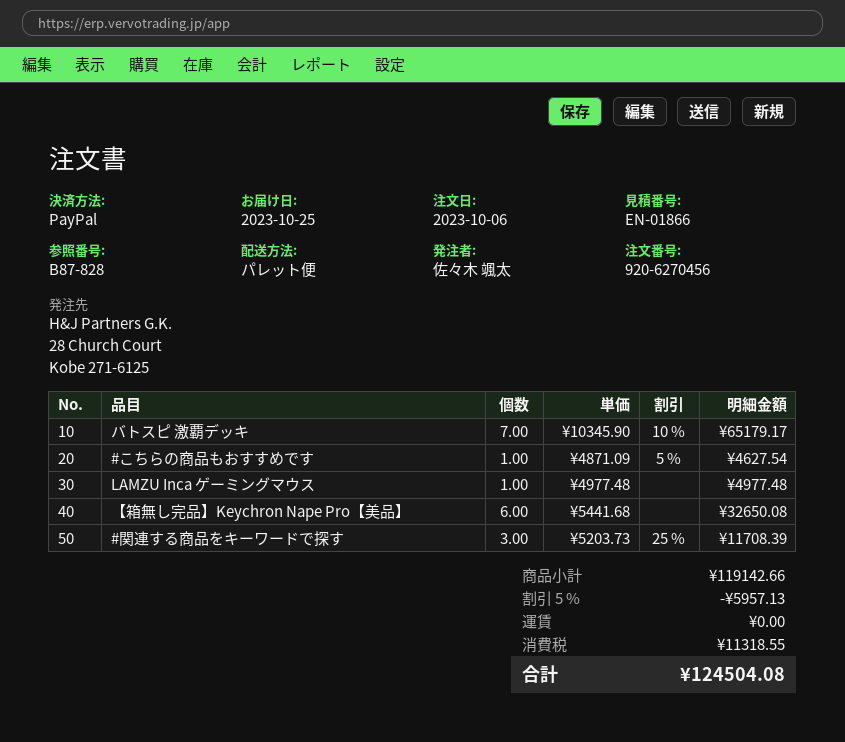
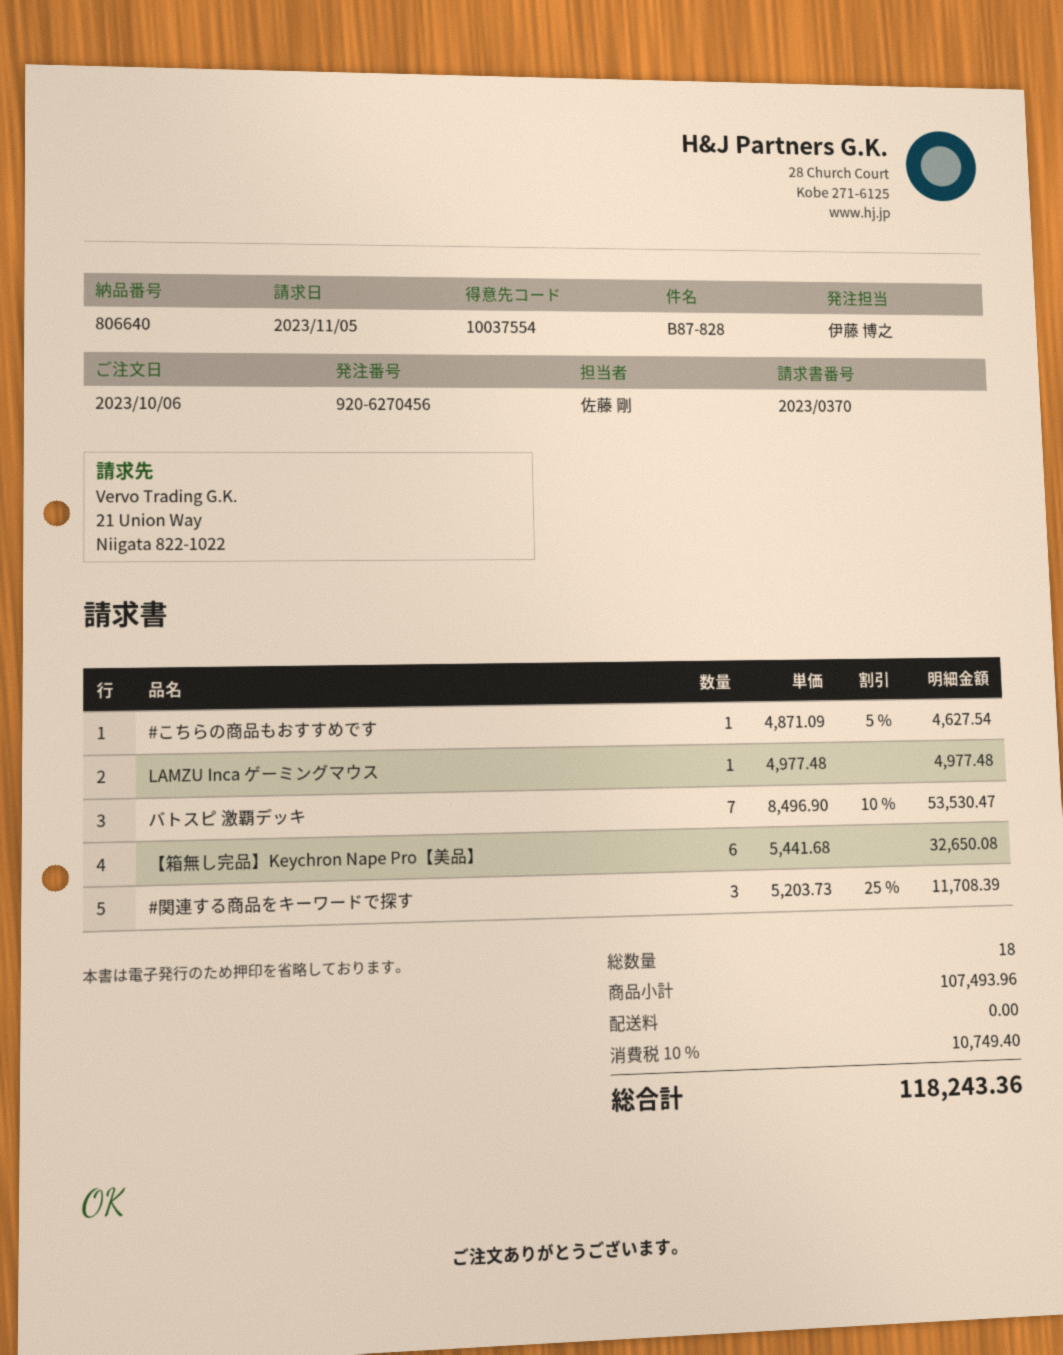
ordered by: 佐々木 颯太 -> 伊藤 博之
バトスピ 激覇デッキ: 7 x 10345.90 - 10% = 65179.17 -> 7 x 8496.90 - 10% = 53530.47
subtotal: 119142.66 -> 107493.96
discount: 5% = 5957.13 -> none
tax: 11318.55 -> 10749.40
total: 124504.08 -> 118243.36

